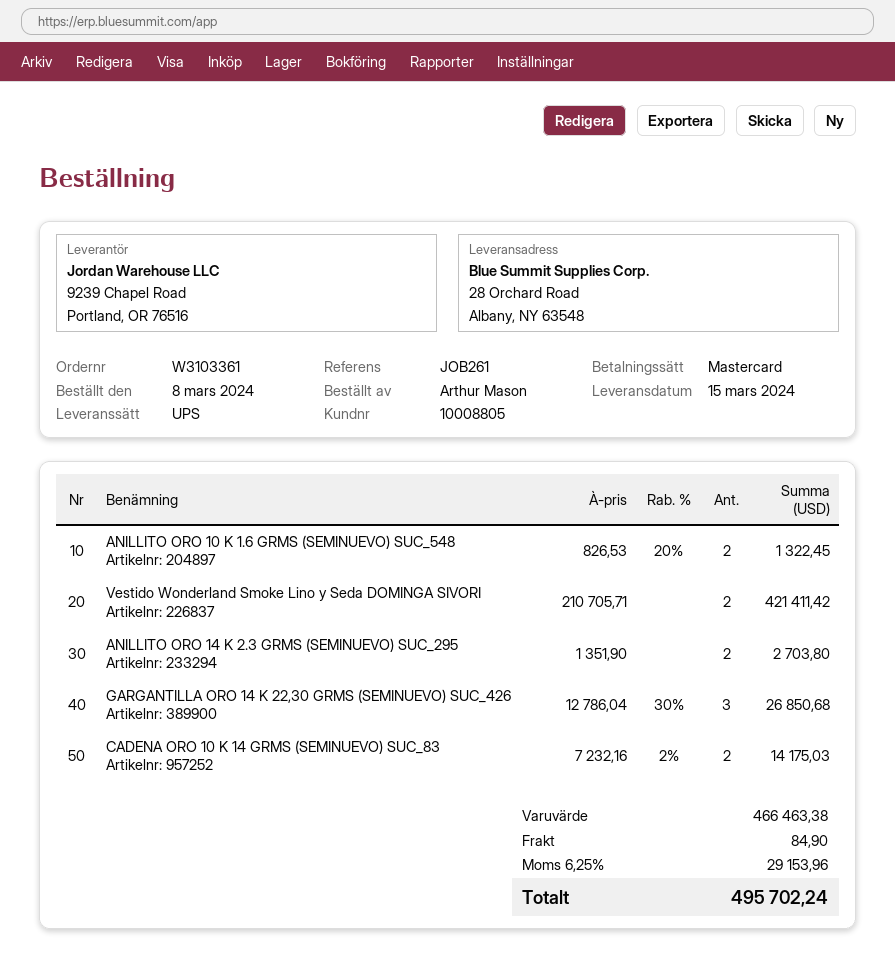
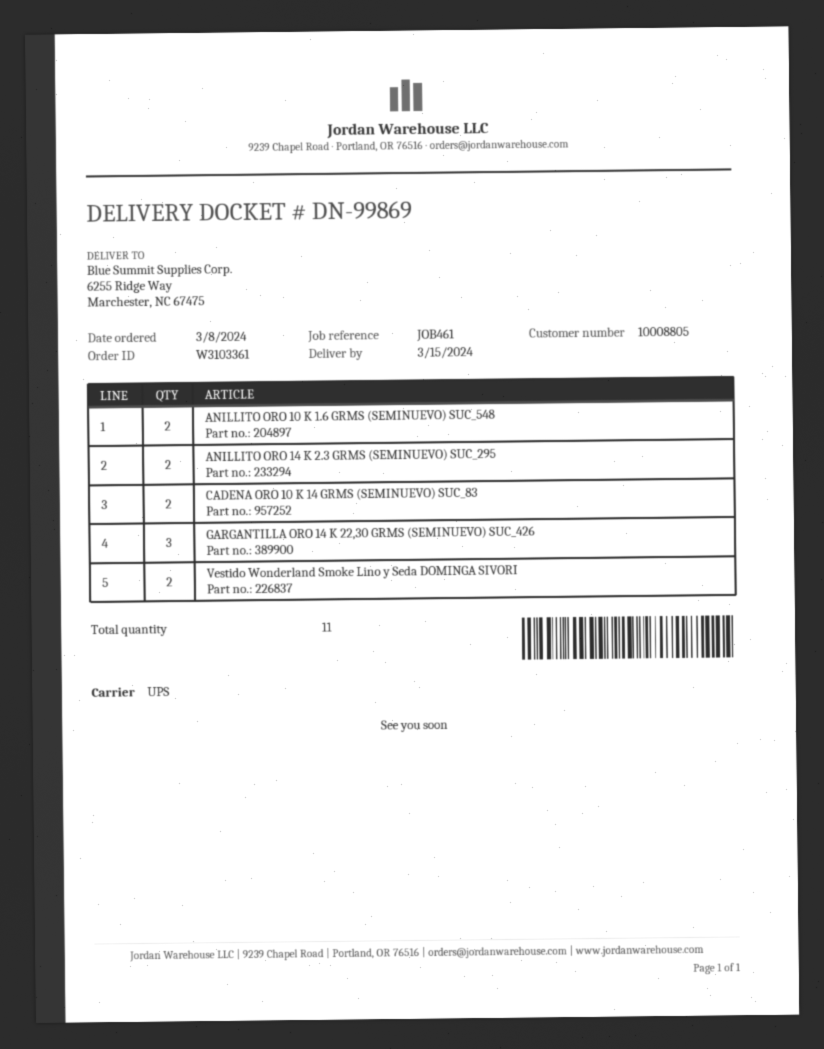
reference: JOB261 -> JOB461
ship to: 28 Orchard Road, Albany, NY 63548 -> 6255 Ridge Way, Marchester, NC 67475

